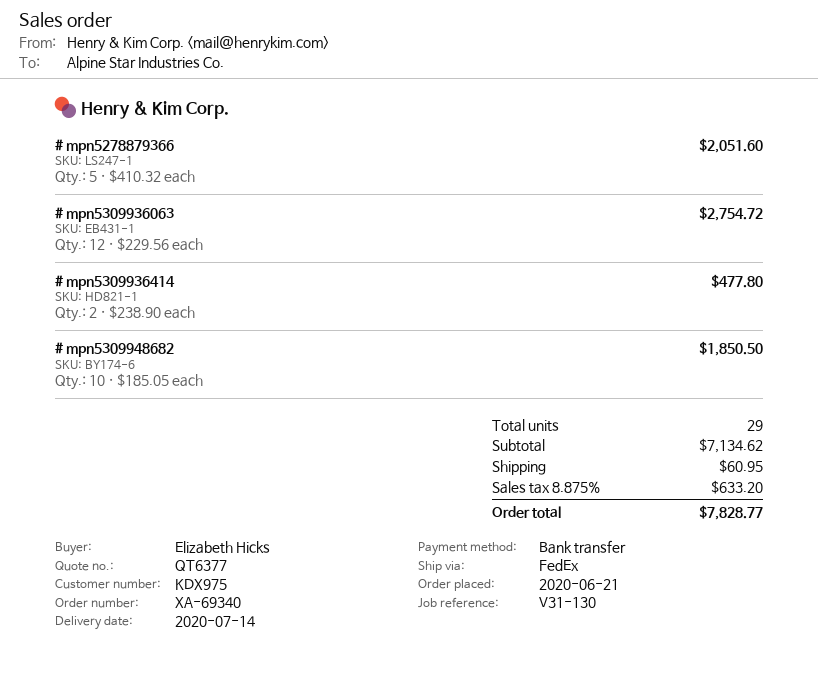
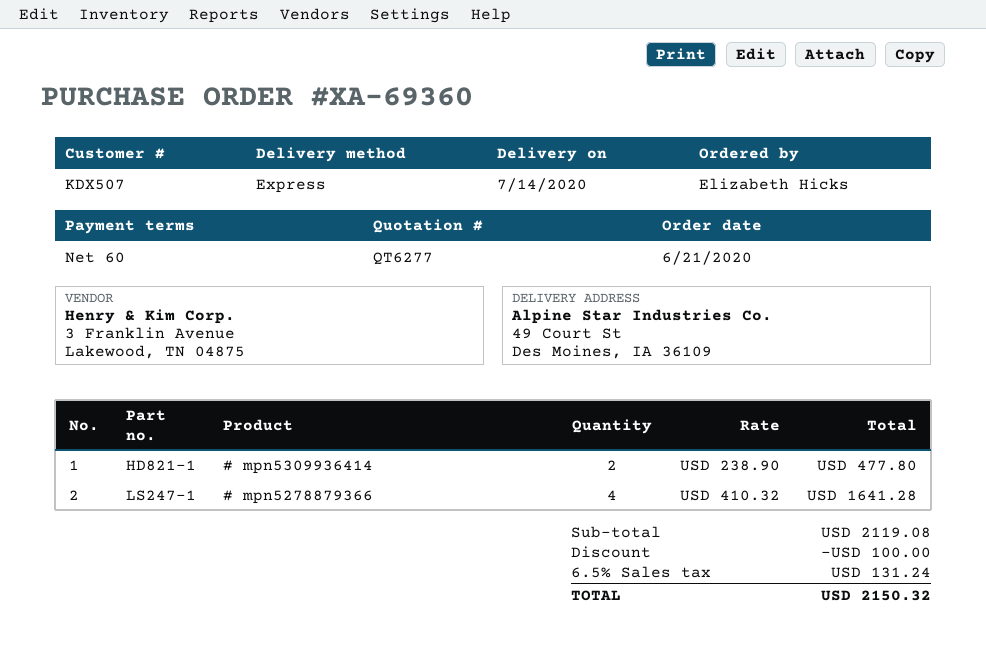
quote number: QT6377 -> QT6277
order number: XA-69340 -> XA-69360
customer number: KDX975 -> KDX507
shipping method: FedEx -> express
# mpn5278879366: 5 x 410.32 = 2051.60 -> 4 x 410.32 = 1641.28
# mpn5309936063: 12 x 229.56 = 2754.72 -> none
# mpn5309948682: 10 x 185.05 = 1850.50 -> none
subtotal: 7134.62 -> 2119.08
discount: none -> 100.00
shipping: 60.95 -> none
tax: 8.875% = 633.20 -> 6.5% = 131.24
total: 7828.77 -> 2150.32

